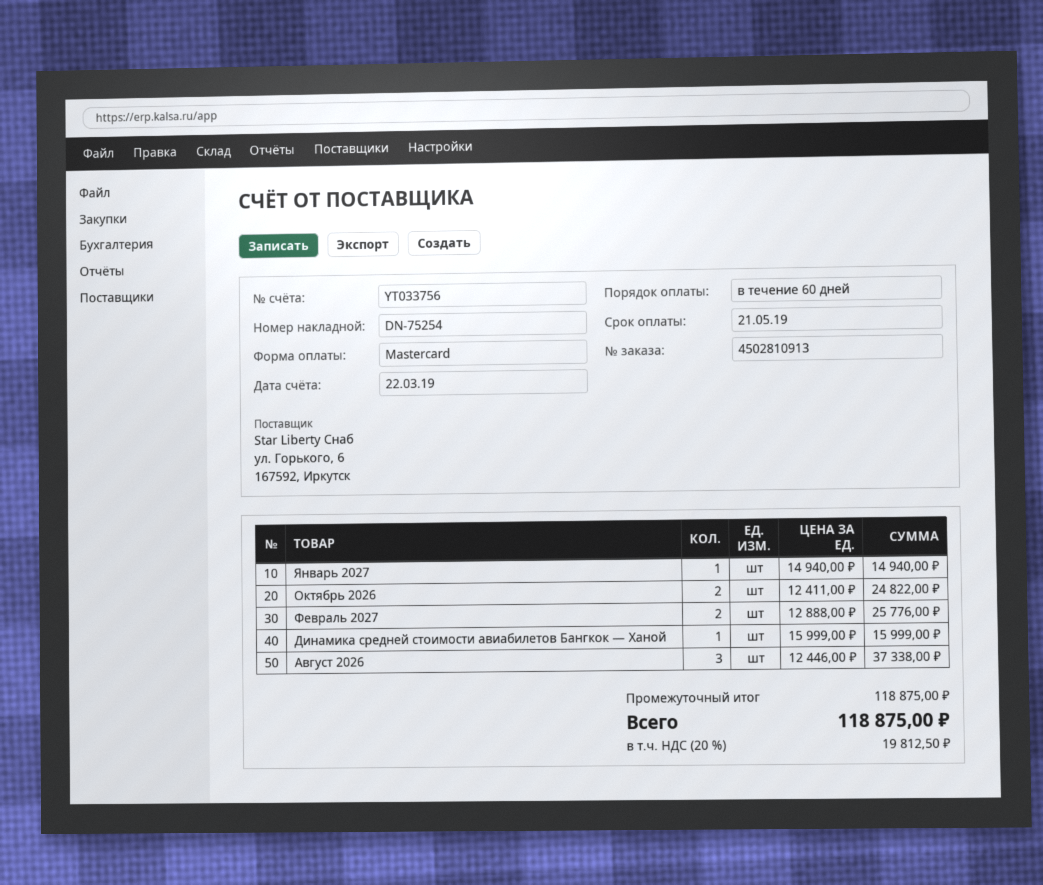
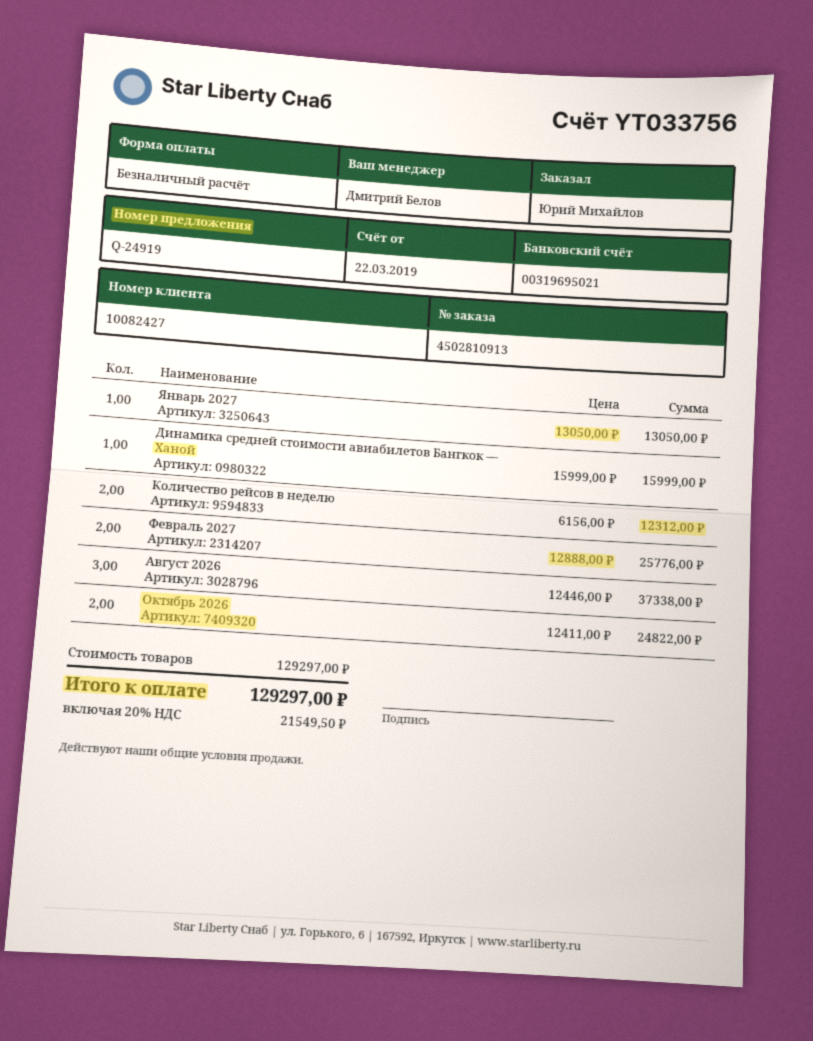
payment method: Mastercard -> bank transfer
Январь 2027: 1 x 14940.00 = 14940.00 -> 1 x 13050.00 = 13050.00
Количество рейсов в неделю: none -> 2 x 6156.00 = 12312.00
subtotal: 118875.00 -> 129297.00
tax: 20% = 19812.50 -> 20% = 21549.50
total: 118875.00 -> 129297.00

